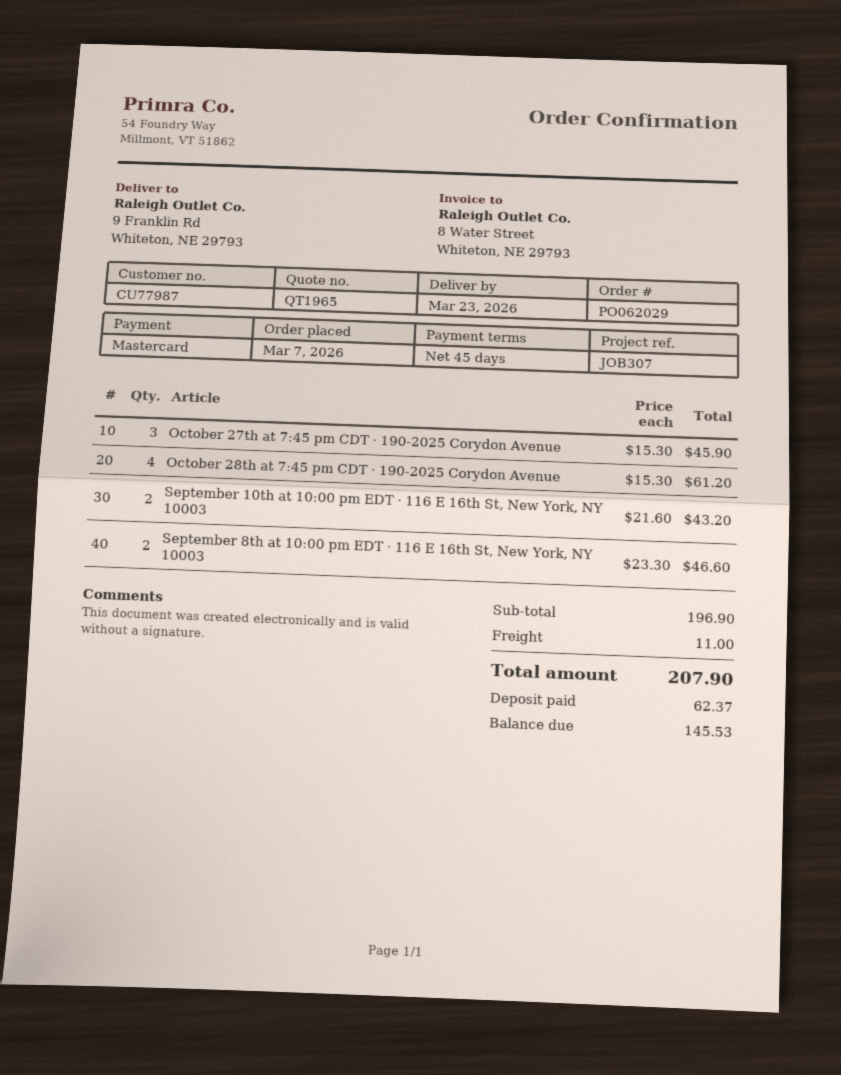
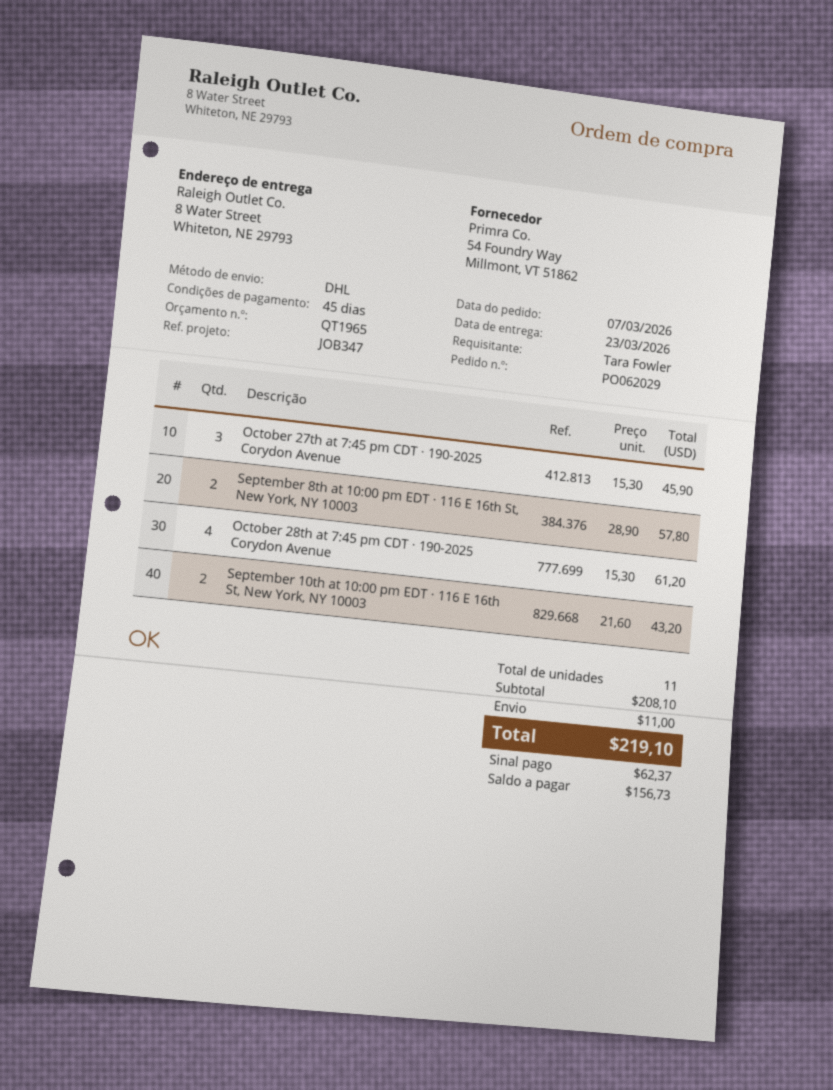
reference: JOB307 -> JOB347
ship to: 9 Franklin Rd, Whiteton, NE 29793 -> 8 Water Street, Whiteton, NE 29793
September 8th at 10:00 pm EDT · 116 E 16th St, New York, NY 10003: 2 x 23.30 = 46.60 -> 2 x 28.90 = 57.80
subtotal: 196.90 -> 208.10
total: 207.90 -> 219.10
balance: 145.53 -> 156.73

